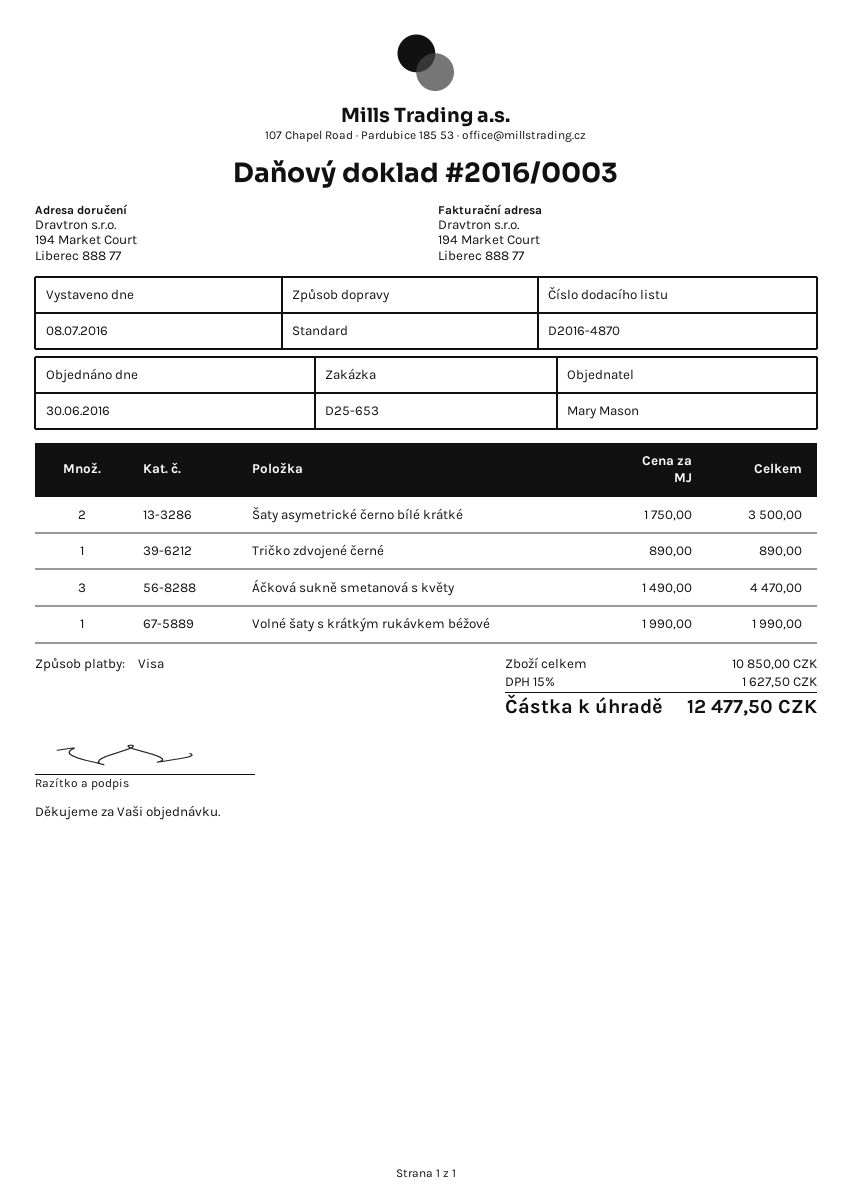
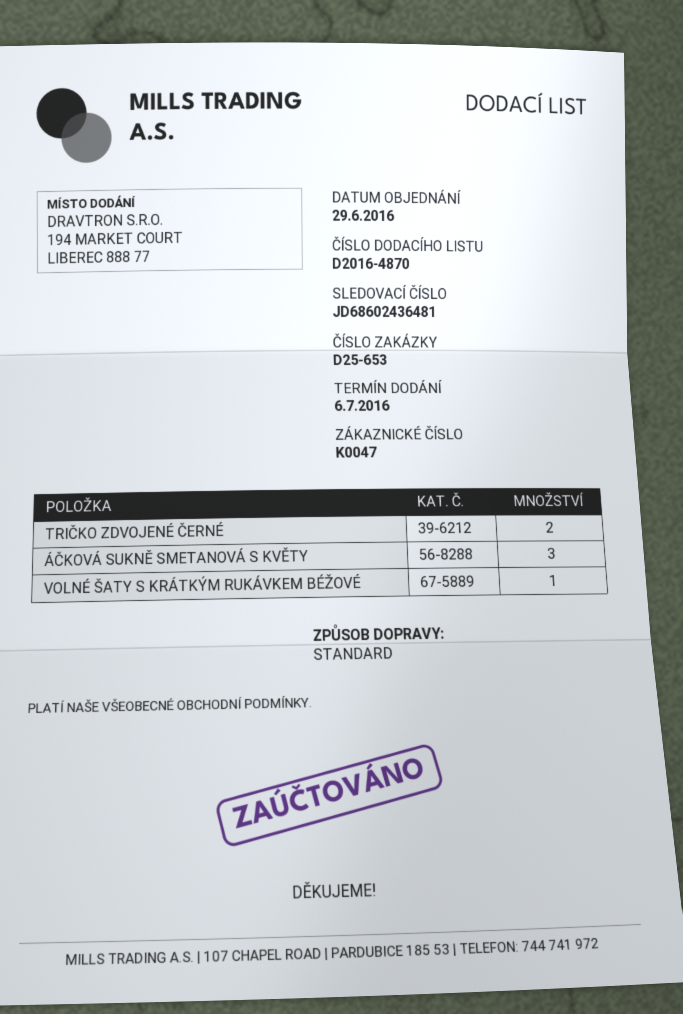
order date: 2016-06-30 -> 2016-06-29
Šaty asymetrické černo bílé krátké: 2 -> none
Tričko zdvojené černé: 1 -> 2

